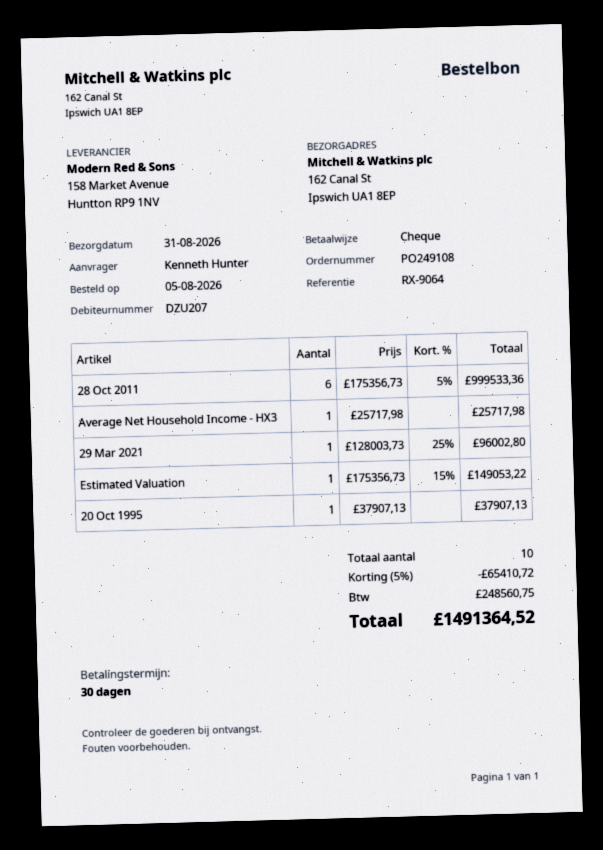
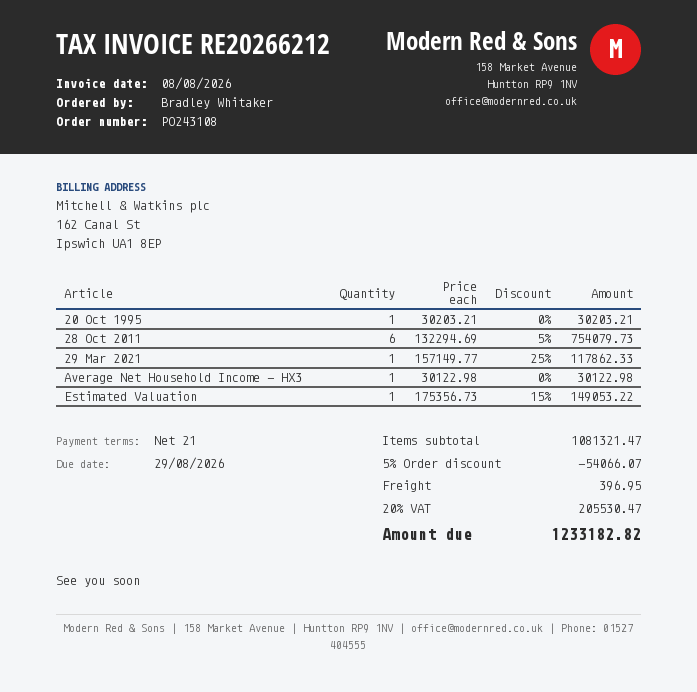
order number: PO249108 -> PO243108
payment terms: 30 days -> 21 days
ordered by: Kenneth Hunter -> Bradley Whitaker
28 Oct 2011: 6 x 175356.73 - 5% = 999533.36 -> 6 x 132294.69 - 5% = 754079.73
Average Net Household Income - HX3: 1 x 25717.98 = 25717.98 -> 1 x 30122.98 = 30122.98
29 Mar 2021: 1 x 128003.73 - 25% = 96002.80 -> 1 x 157149.77 - 25% = 117862.33
20 Oct 1995: 1 x 37907.13 = 37907.13 -> 1 x 30203.21 = 30203.21
discount: 5% = 65410.72 -> 5% = 54066.07
shipping: none -> 396.95
tax: 248560.75 -> 205530.47
total: 1491364.52 -> 1233182.82

